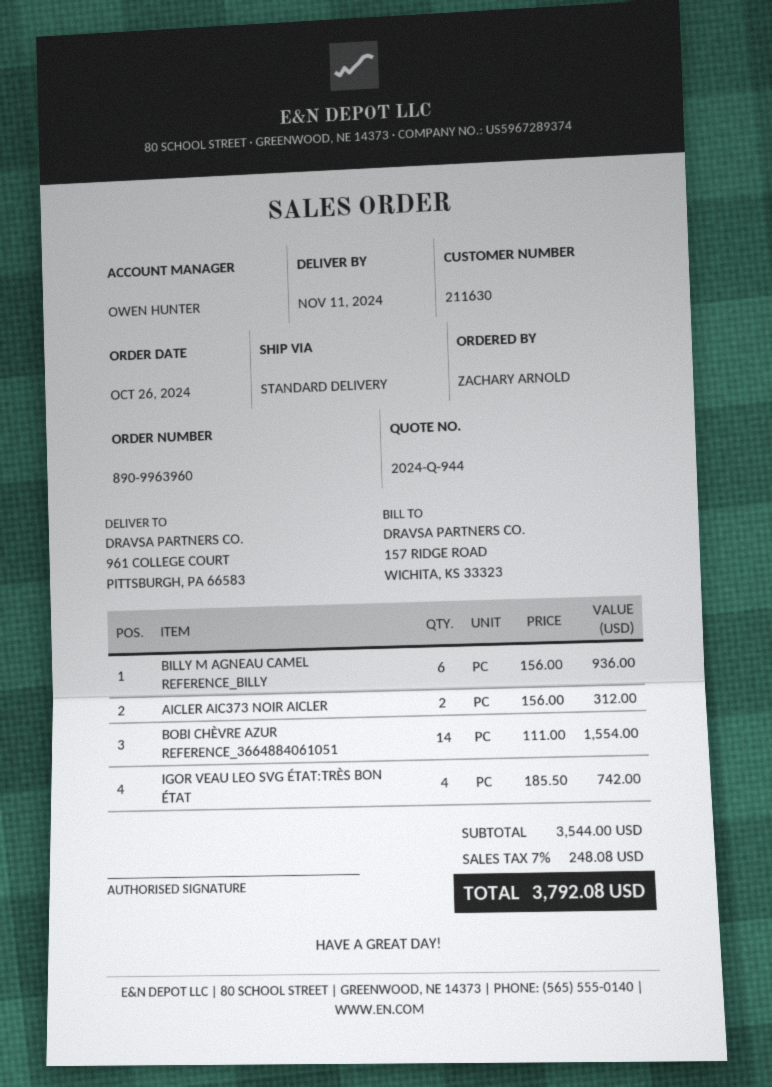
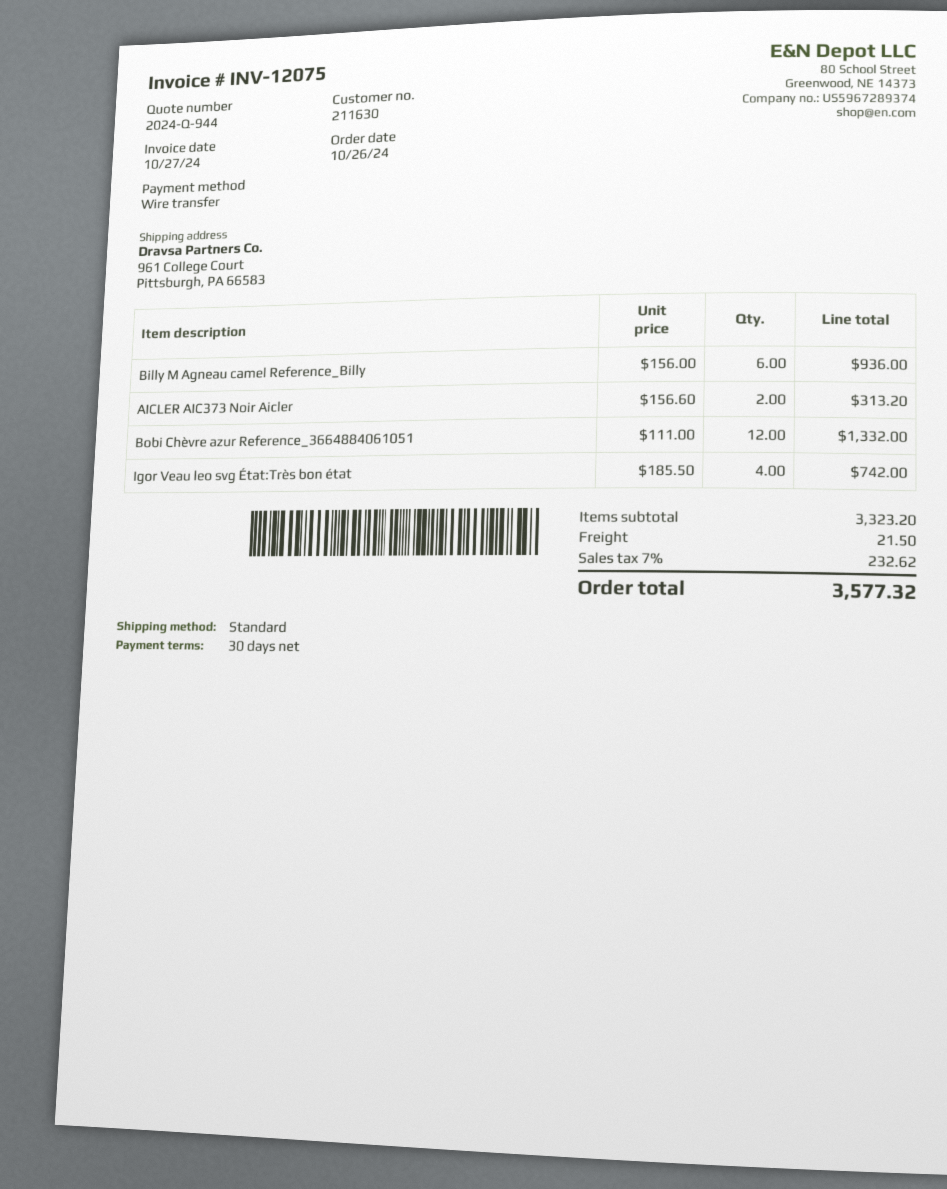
AICLER AIC373 NOIR AICLER: 2 x 156.00 = 312.00 -> 2 x 156.60 = 313.20
BOBI CHÈVRE AZUR REFERENCE_3664884061051: 14 x 111.00 = 1554.00 -> 12 x 111.00 = 1332.00
subtotal: 3544.00 -> 3323.20
shipping: none -> 21.50
tax: 7% = 248.08 -> 7% = 232.62
total: 3792.08 -> 3577.32

